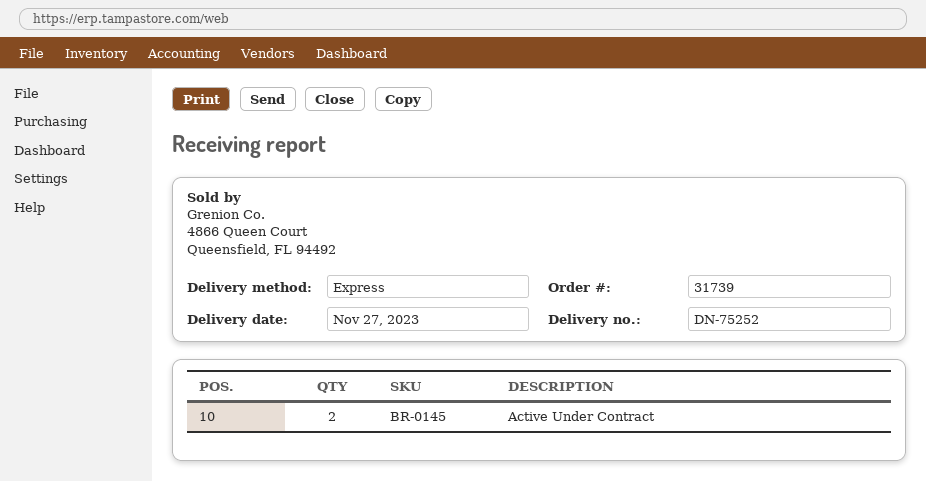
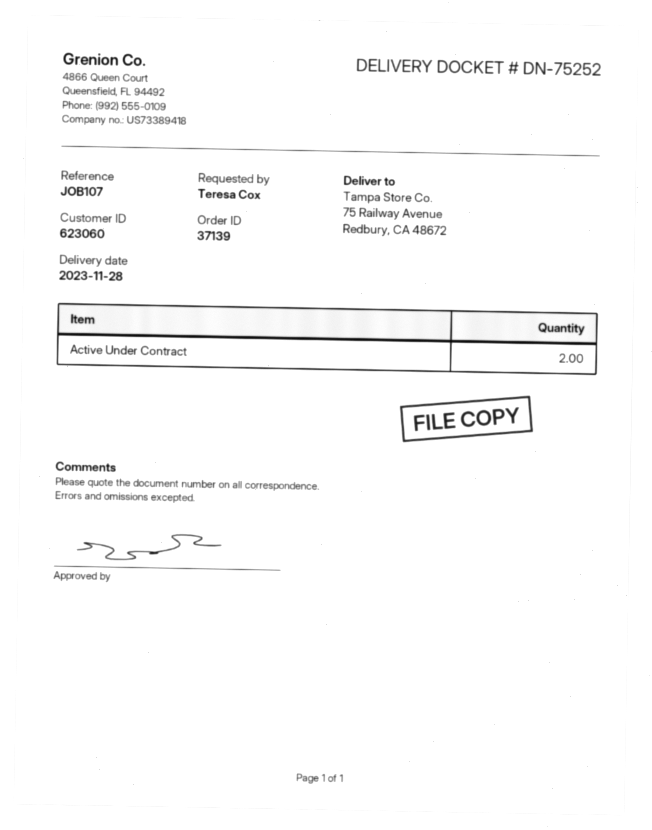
order number: 31739 -> 37139
delivery date: 2023-11-27 -> 2023-11-28

